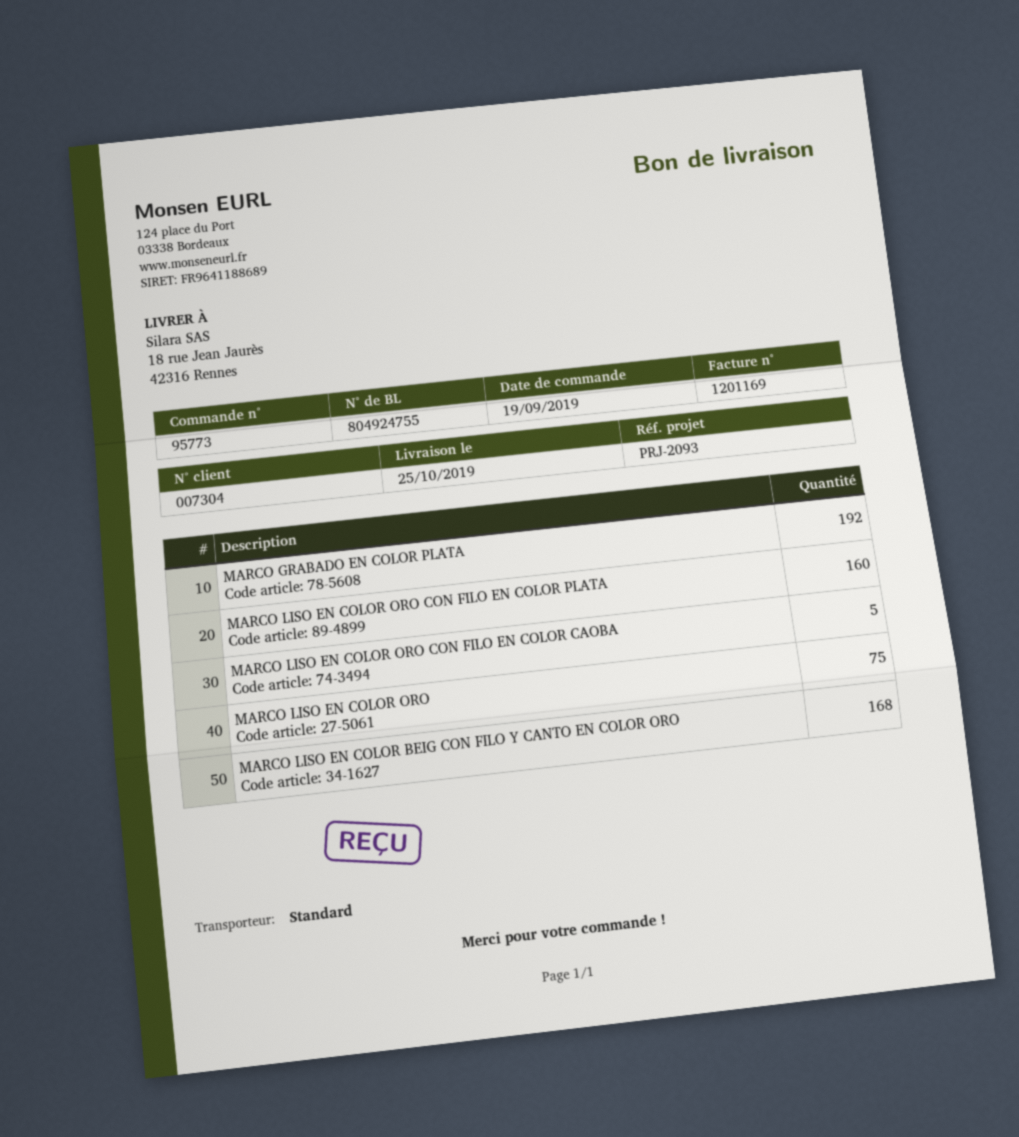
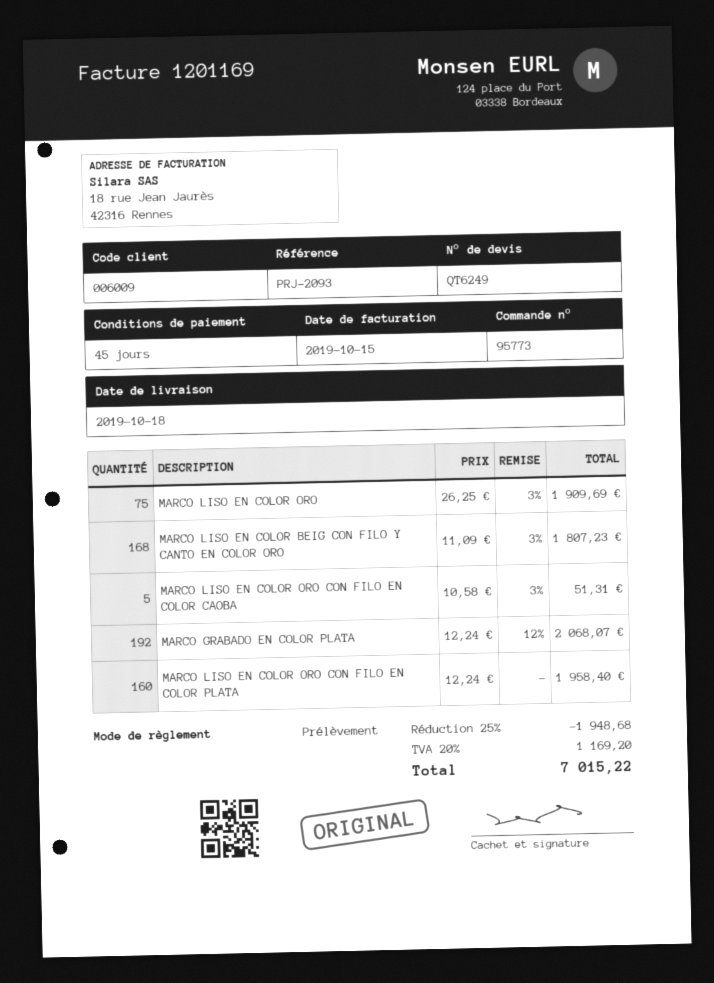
delivery date: 2019-10-25 -> 2019-10-18
customer number: 007304 -> 006009

